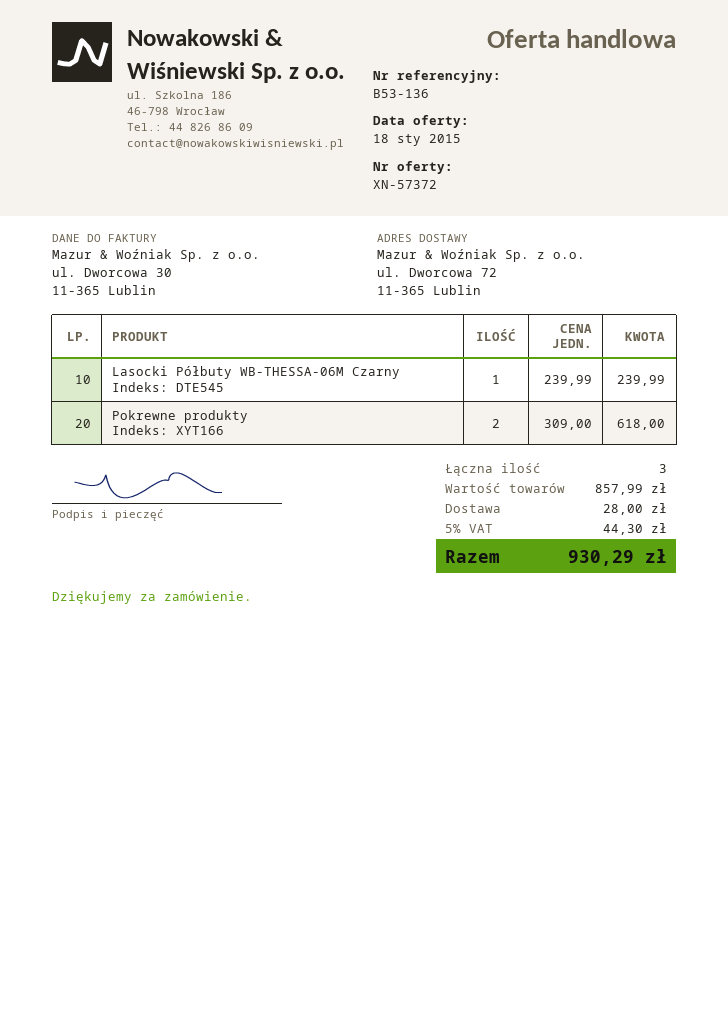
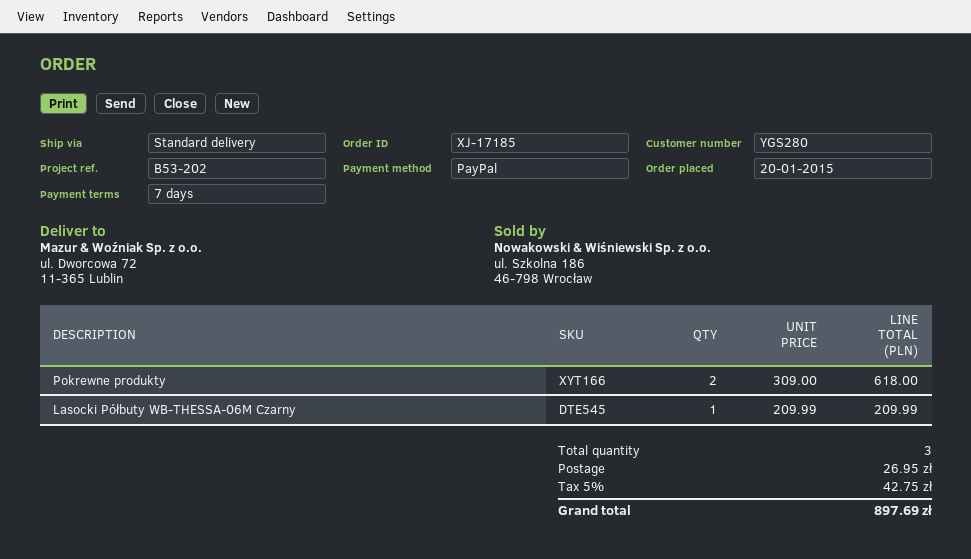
reference: B53-136 -> B53-202
Lasocki Półbuty WB-THESSA-06M Czarny: 1 x 239.99 = 239.99 -> 1 x 209.99 = 209.99
shipping: 28.00 -> 26.95
tax: 5% = 44.30 -> 5% = 42.75
total: 930.29 -> 897.69

